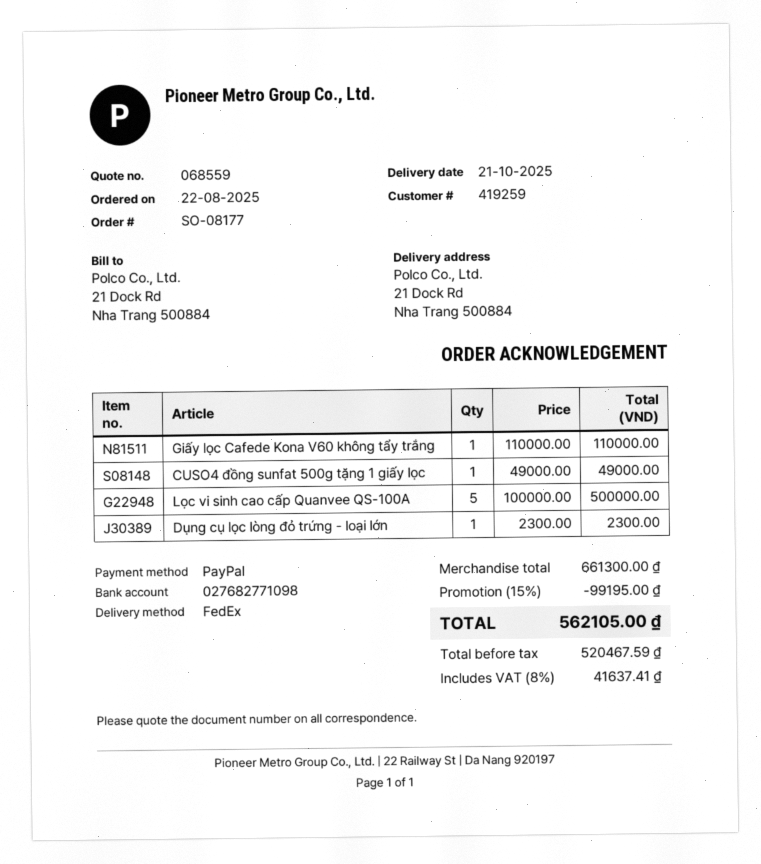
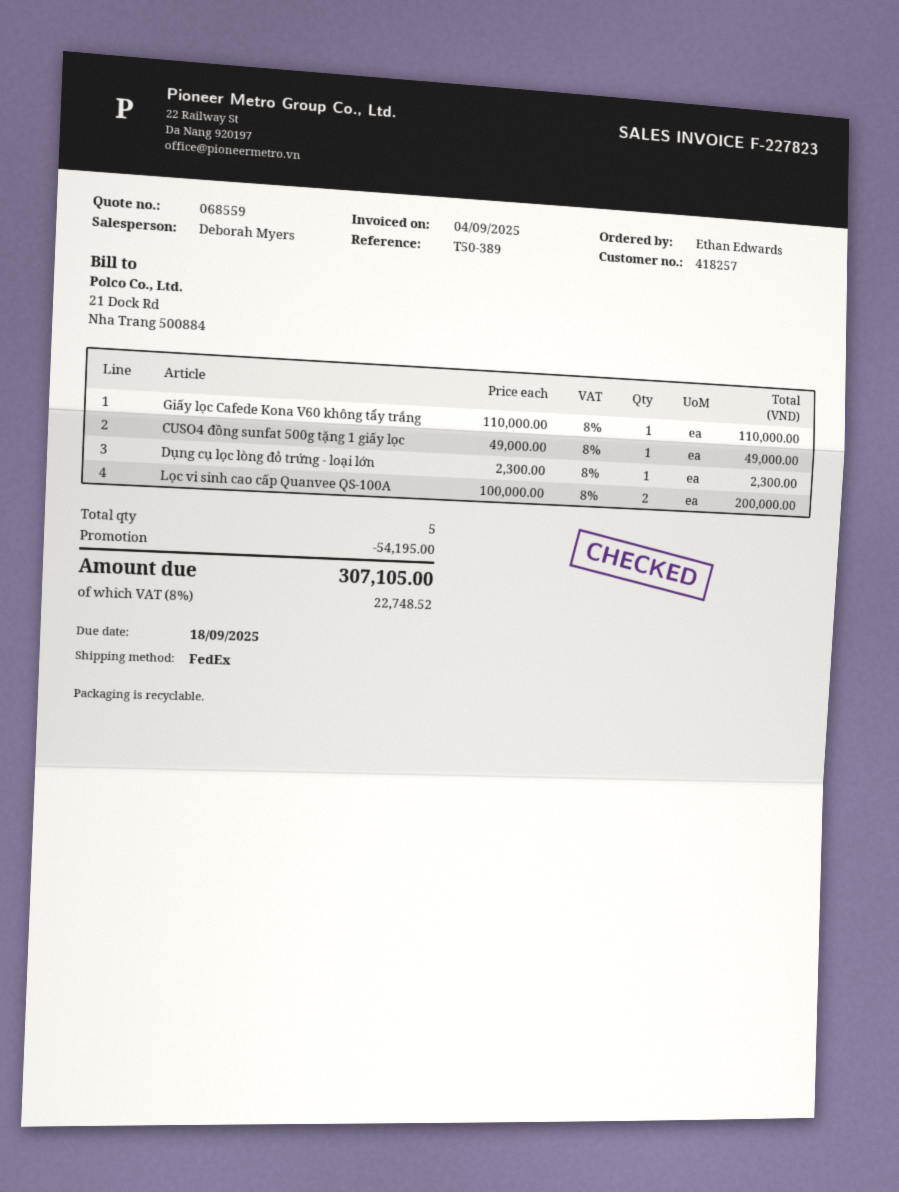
customer number: 419259 -> 418257
Lọc vi sinh cao cấp Quanvee QS-100A: 5 x 100000.00 = 500000.00 -> 2 x 100000.00 = 200000.00
discount: 99195.00 -> 54195.00
tax: 8% = 41637.41 -> 8% = 22748.52
total: 562105.00 -> 307105.00

